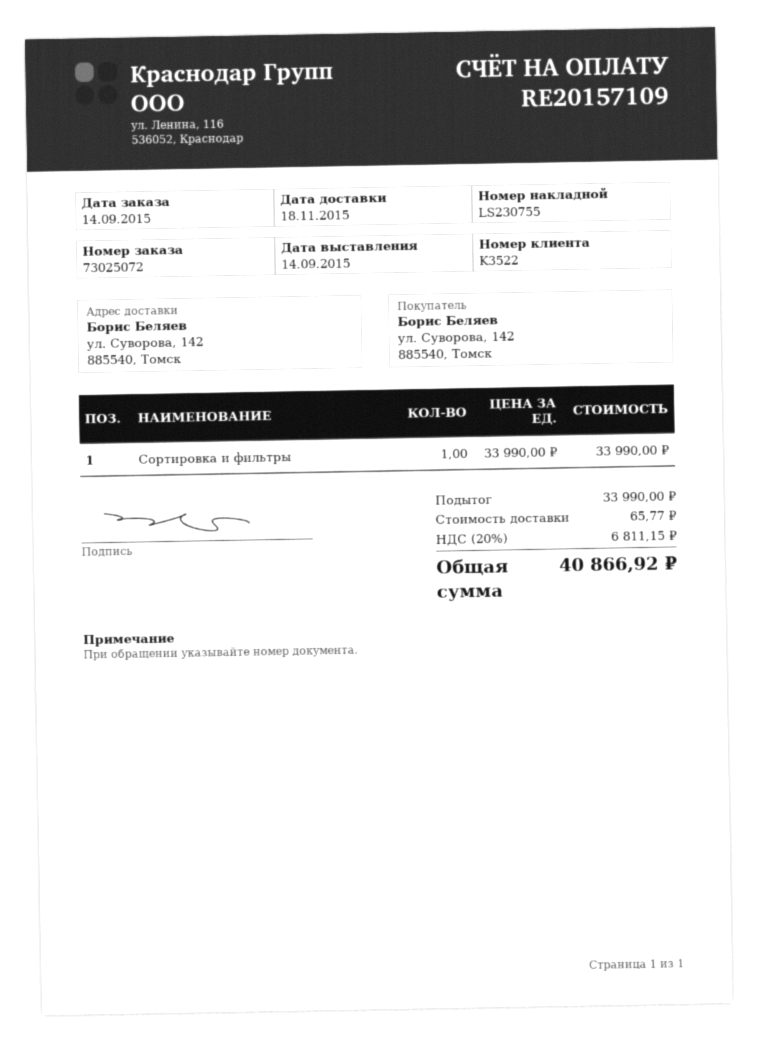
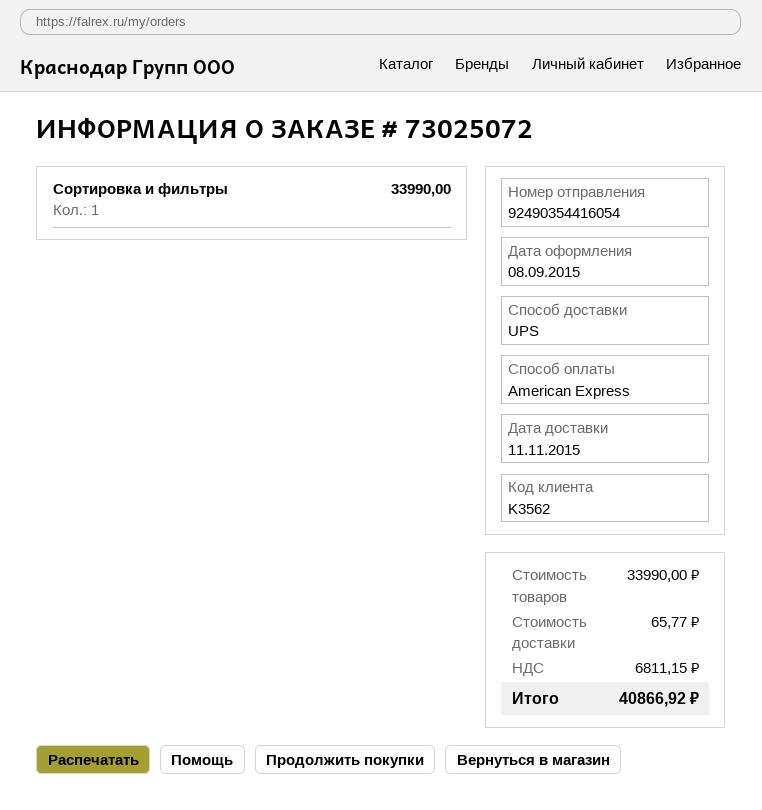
order date: 2015-09-14 -> 2015-09-08
delivery date: 2015-11-18 -> 2015-11-11
customer number: K3522 -> K3562

